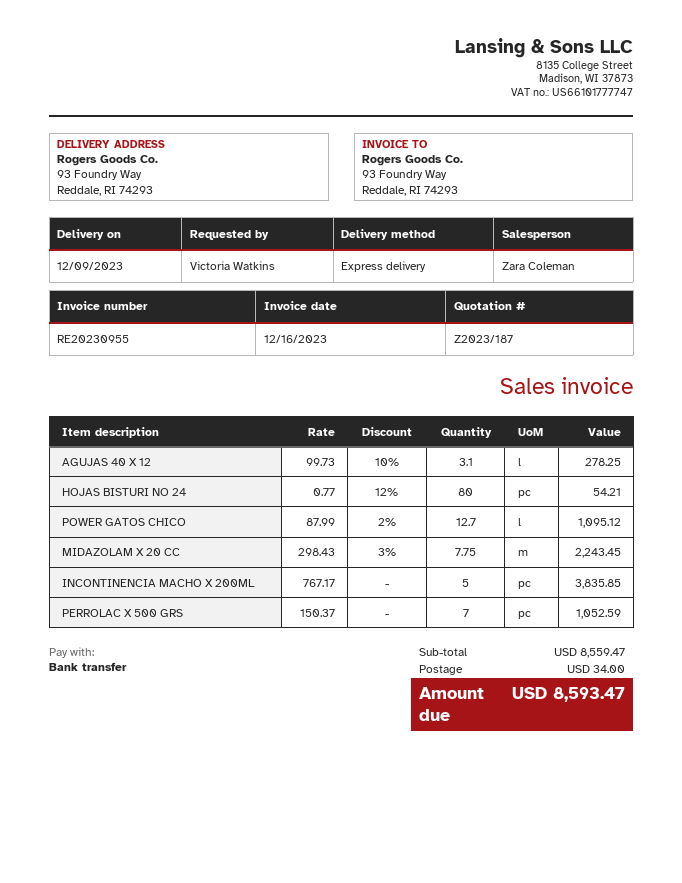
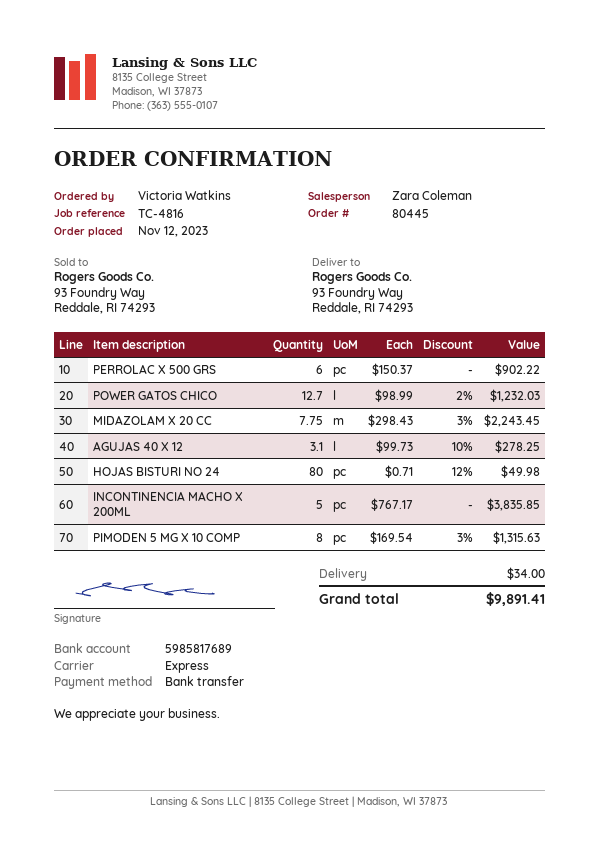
HOJAS BISTURI NO 24: 80 x 0.77 - 12% = 54.21 -> 80 x 0.71 - 12% = 49.98
POWER GATOS CHICO: 12.7 x 87.99 - 2% = 1095.12 -> 12.7 x 98.99 - 2% = 1232.03
PERROLAC X 500 GRS: 7 x 150.37 = 1052.59 -> 6 x 150.37 = 902.22
PIMODEN 5 MG X 10 COMP: none -> 8 x 169.54 - 3% = 1315.63
total: 8593.47 -> 9891.41

